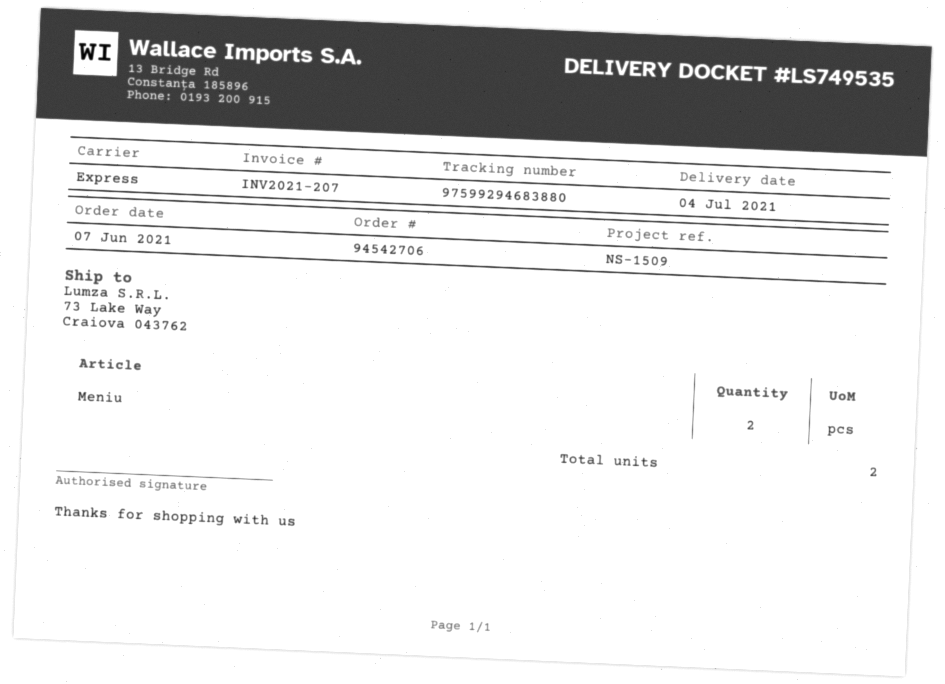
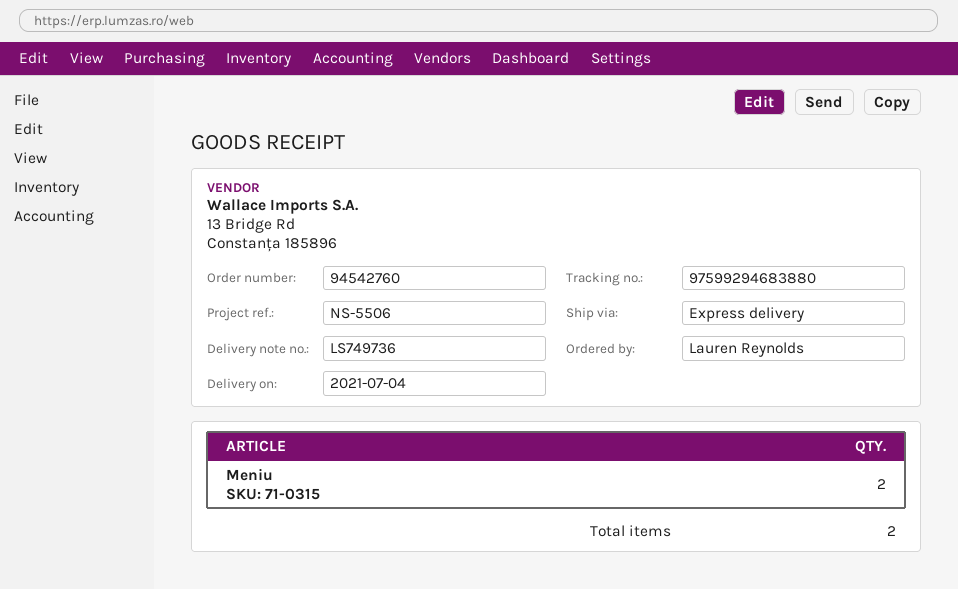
order number: 94542706 -> 94542760
delivery note number: LS749535 -> LS749736
reference: NS-1509 -> NS-5506

